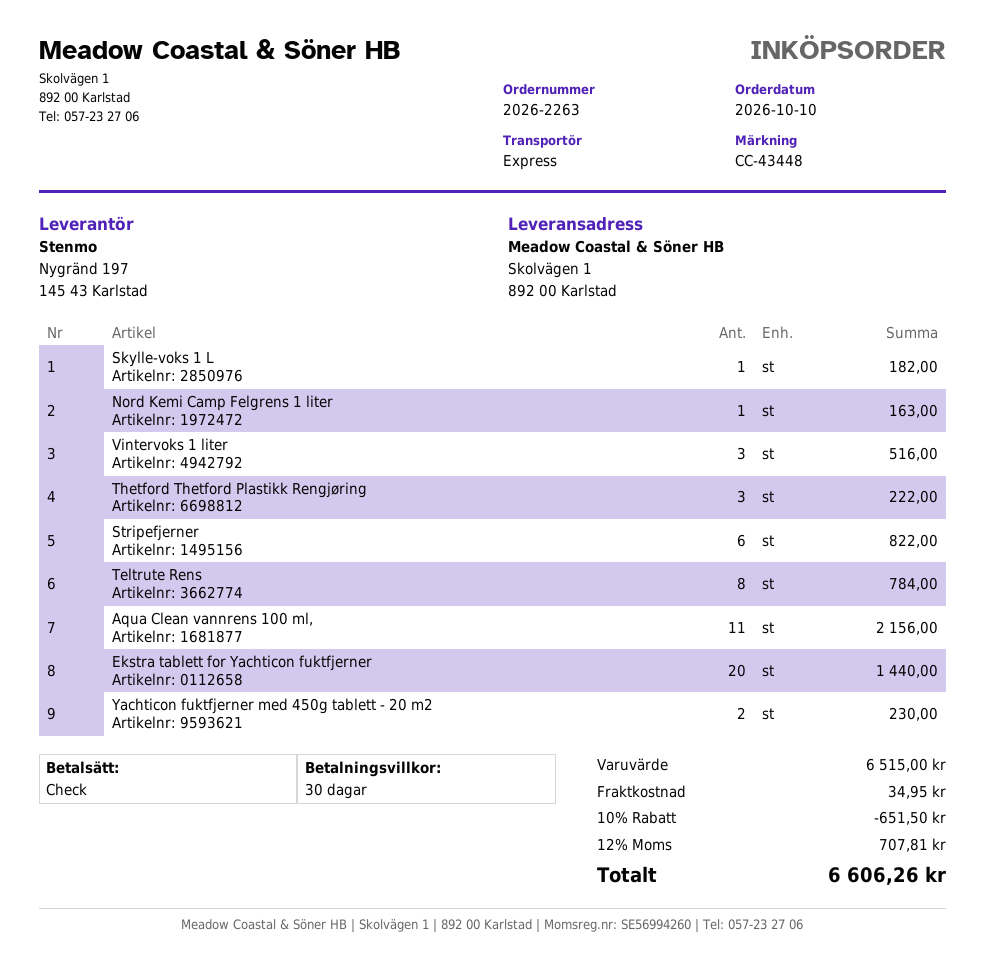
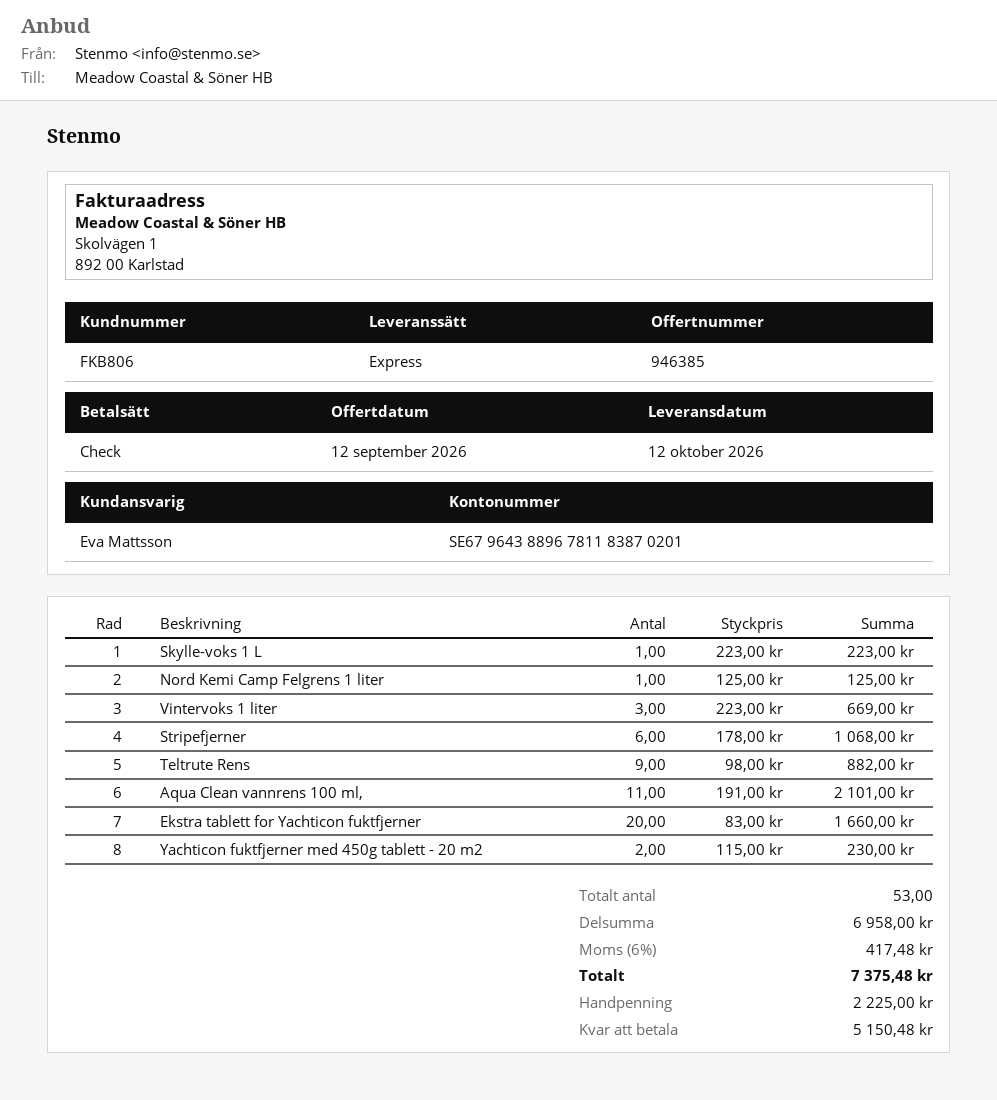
Skylle-voks 1 L: 1 for 182.00 -> 1 for 223.00
Nord Kemi Camp Felgrens 1 liter: 1 for 163.00 -> 1 for 125.00
Vintervoks 1 liter: 3 for 516.00 -> 3 for 669.00
Thetford Thetford Plastikk Rengjøring: 3 for 222.00 -> none
Stripefjerner: 6 for 822.00 -> 6 for 1068.00
Teltrute Rens: 8 for 784.00 -> 9 for 882.00
Aqua Clean vannrens 100 ml,: 11 for 2156.00 -> 11 for 2101.00
Ekstra tablett for Yachticon fuktfjerner: 20 for 1440.00 -> 20 for 1660.00
subtotal: 6515.00 -> 6958.00
discount: 10% = 651.50 -> none
shipping: 34.95 -> none
tax: 12% = 707.81 -> 6% = 417.48
total: 6606.26 -> 7375.48

